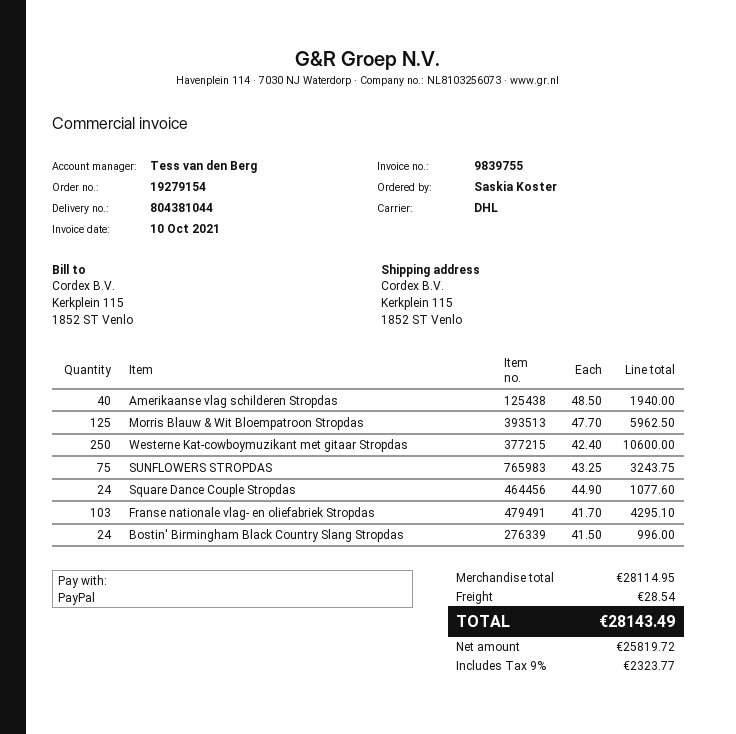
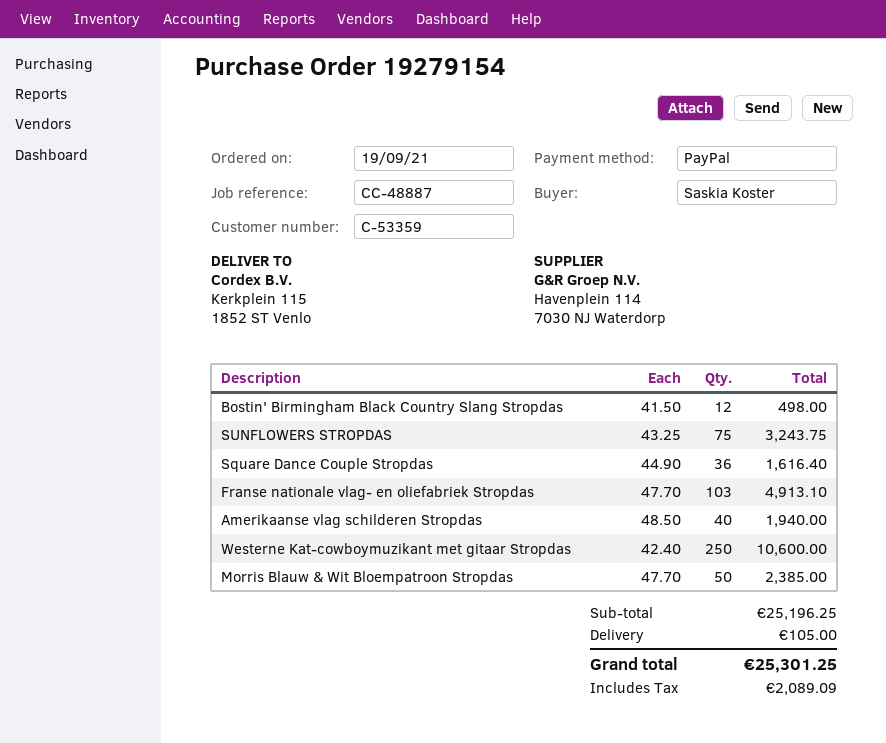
Morris Blauw & Wit Bloempatroon Stropdas: 125 x 47.70 = 5962.50 -> 50 x 47.70 = 2385.00
Square Dance Couple Stropdas: 24 x 44.90 = 1077.60 -> 36 x 44.90 = 1616.40
Franse nationale vlag- en oliefabriek Stropdas: 103 x 41.70 = 4295.10 -> 103 x 47.70 = 4913.10
Bostin' Birmingham Black Country Slang Stropdas: 24 x 41.50 = 996.00 -> 12 x 41.50 = 498.00
subtotal: 28114.95 -> 25196.25
shipping: 28.54 -> 105.00
tax: 2323.77 -> 2089.09
total: 28143.49 -> 25301.25

